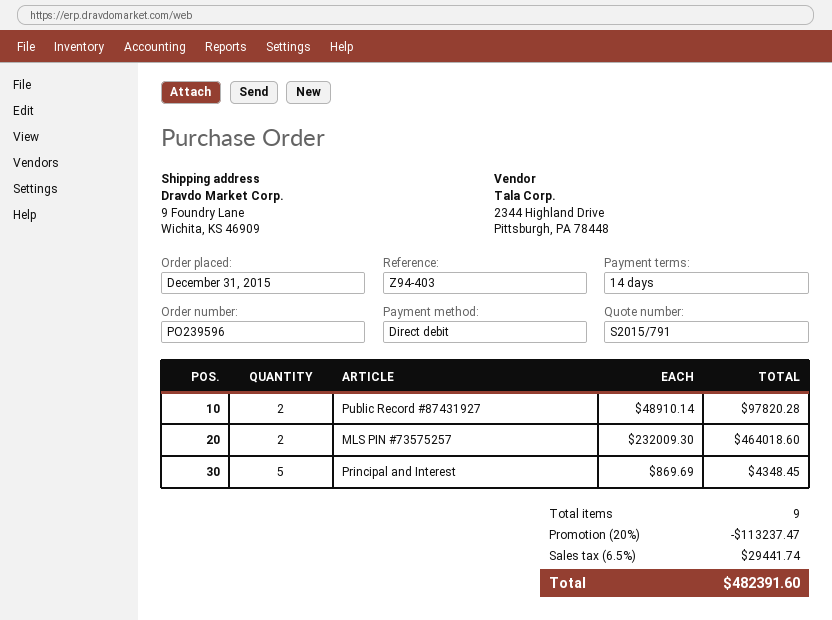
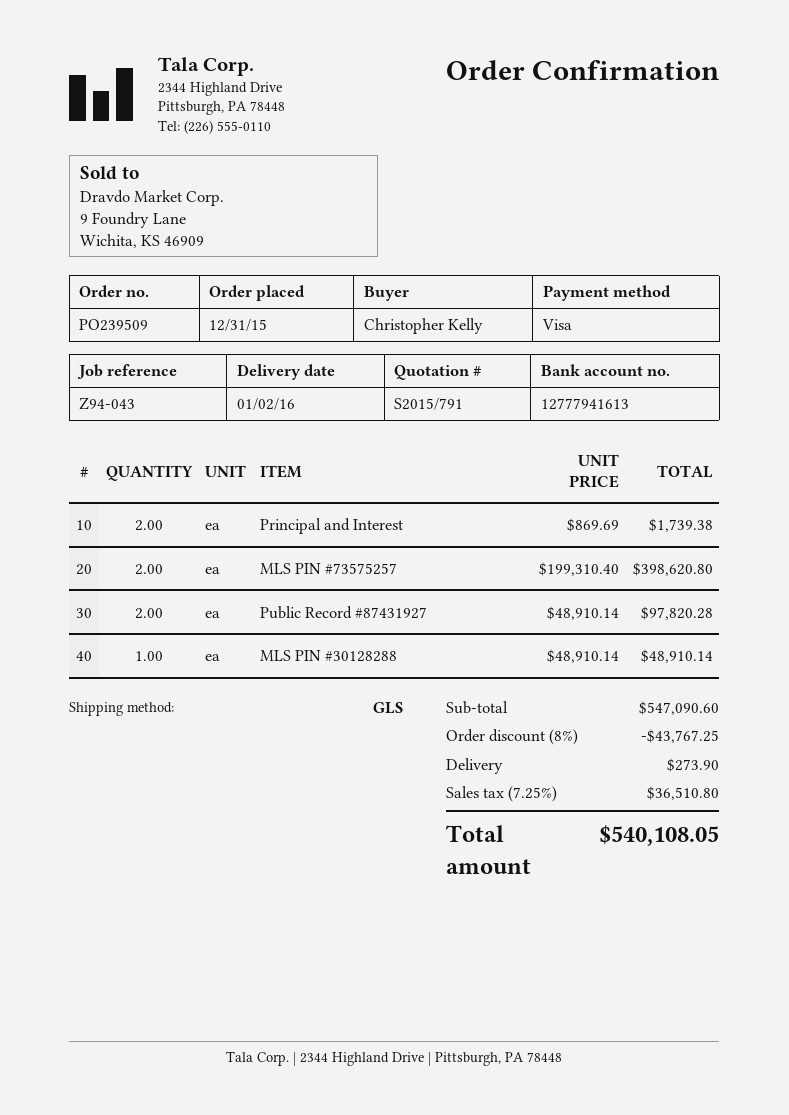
order number: PO239596 -> PO239509
reference: Z94-403 -> Z94-043
payment method: direct debit -> Visa
MLS PIN #73575257: 2 x 232009.30 = 464018.60 -> 2 x 199310.40 = 398620.80
Principal and Interest: 5 x 869.69 = 4348.45 -> 2 x 869.69 = 1739.38
MLS PIN #30128288: none -> 1 x 48910.14 = 48910.14
discount: 20% = 113237.47 -> 8% = 43767.25
shipping: none -> 273.90
tax: 6.5% = 29441.74 -> 7.25% = 36510.80
total: 482391.60 -> 540108.05

